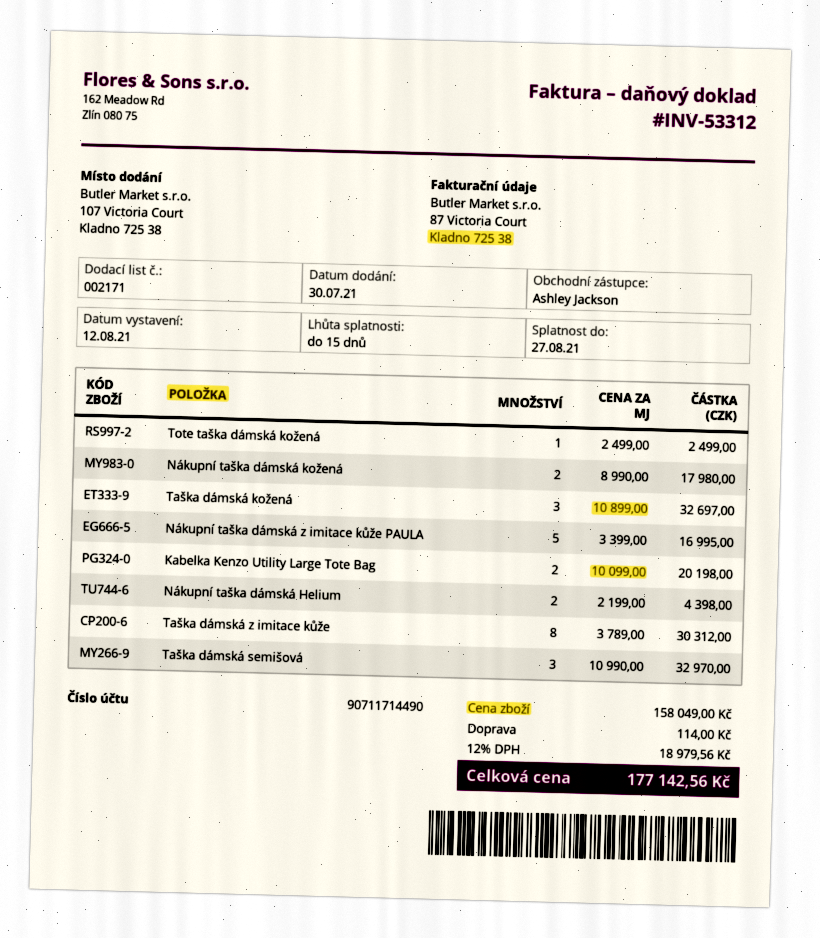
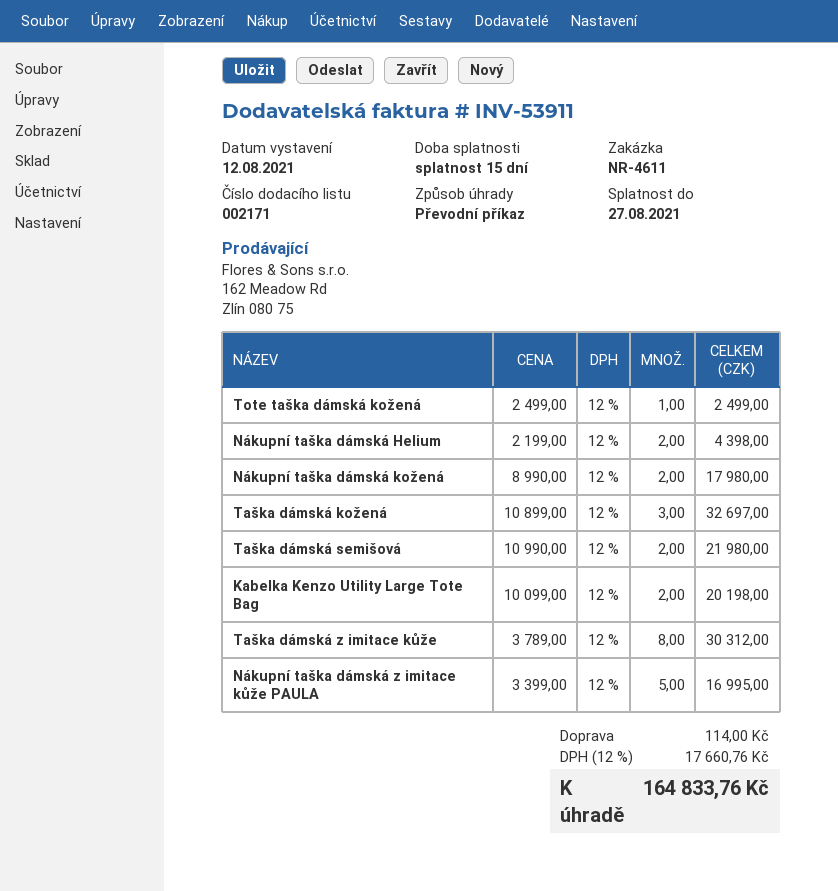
invoice number: INV-53312 -> INV-53911
Taška dámská semišová: 3 x 10990.00 = 32970.00 -> 2 x 10990.00 = 21980.00
tax: 12% = 18979.56 -> 12% = 17660.76
total: 177142.56 -> 164833.76

